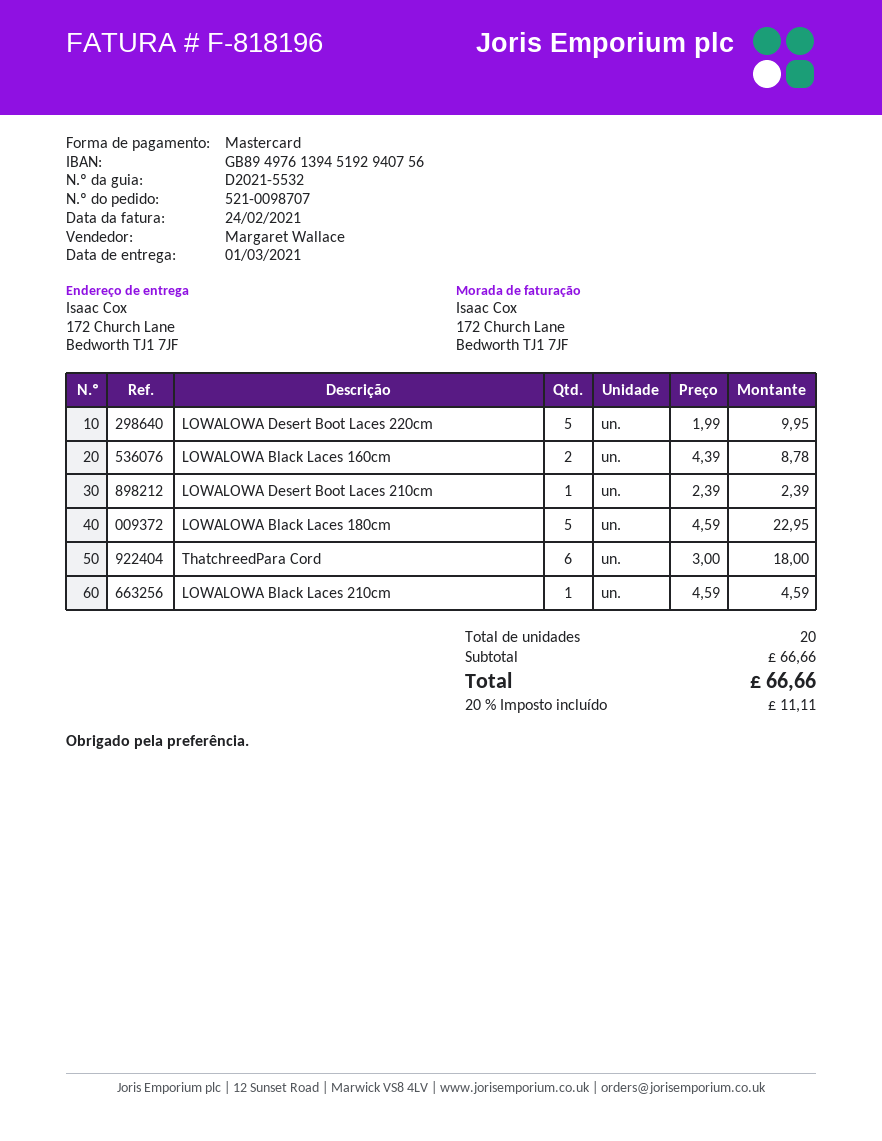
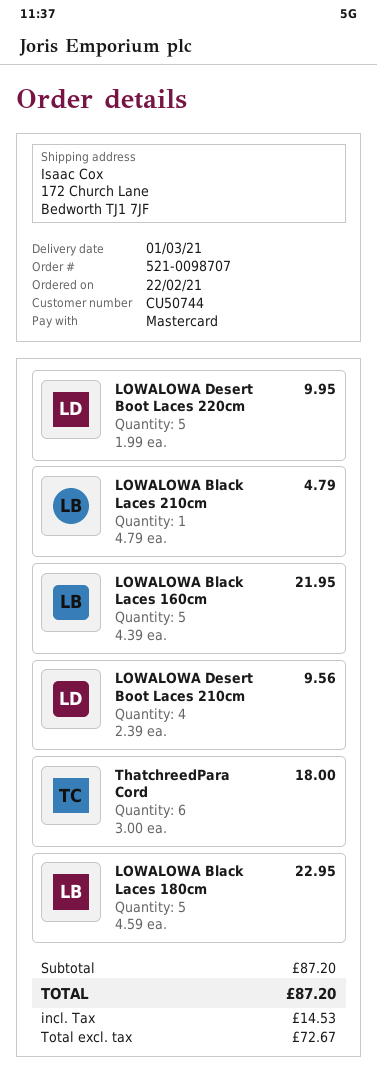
LOWALOWA Black Laces 160cm: 2 x 4.39 = 8.78 -> 5 x 4.39 = 21.95
LOWALOWA Desert Boot Laces 210cm: 1 x 2.39 = 2.39 -> 4 x 2.39 = 9.56
LOWALOWA Black Laces 210cm: 1 x 4.59 = 4.59 -> 1 x 4.79 = 4.79
subtotal: 66.66 -> 87.20
tax: 11.11 -> 14.53
total: 66.66 -> 87.20

